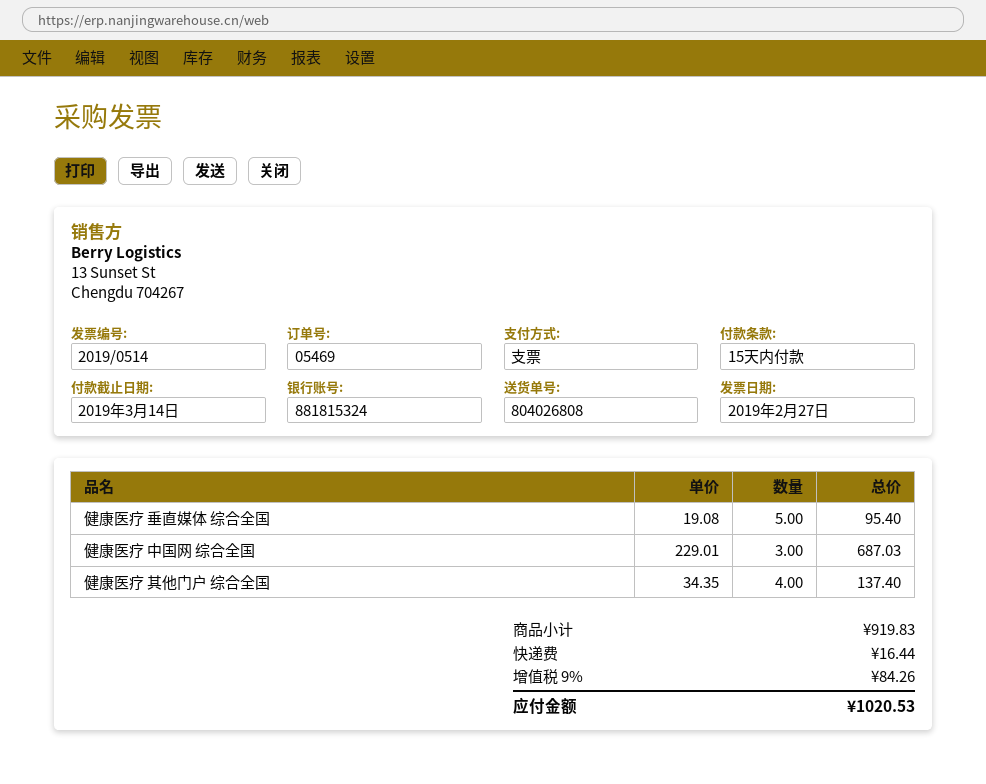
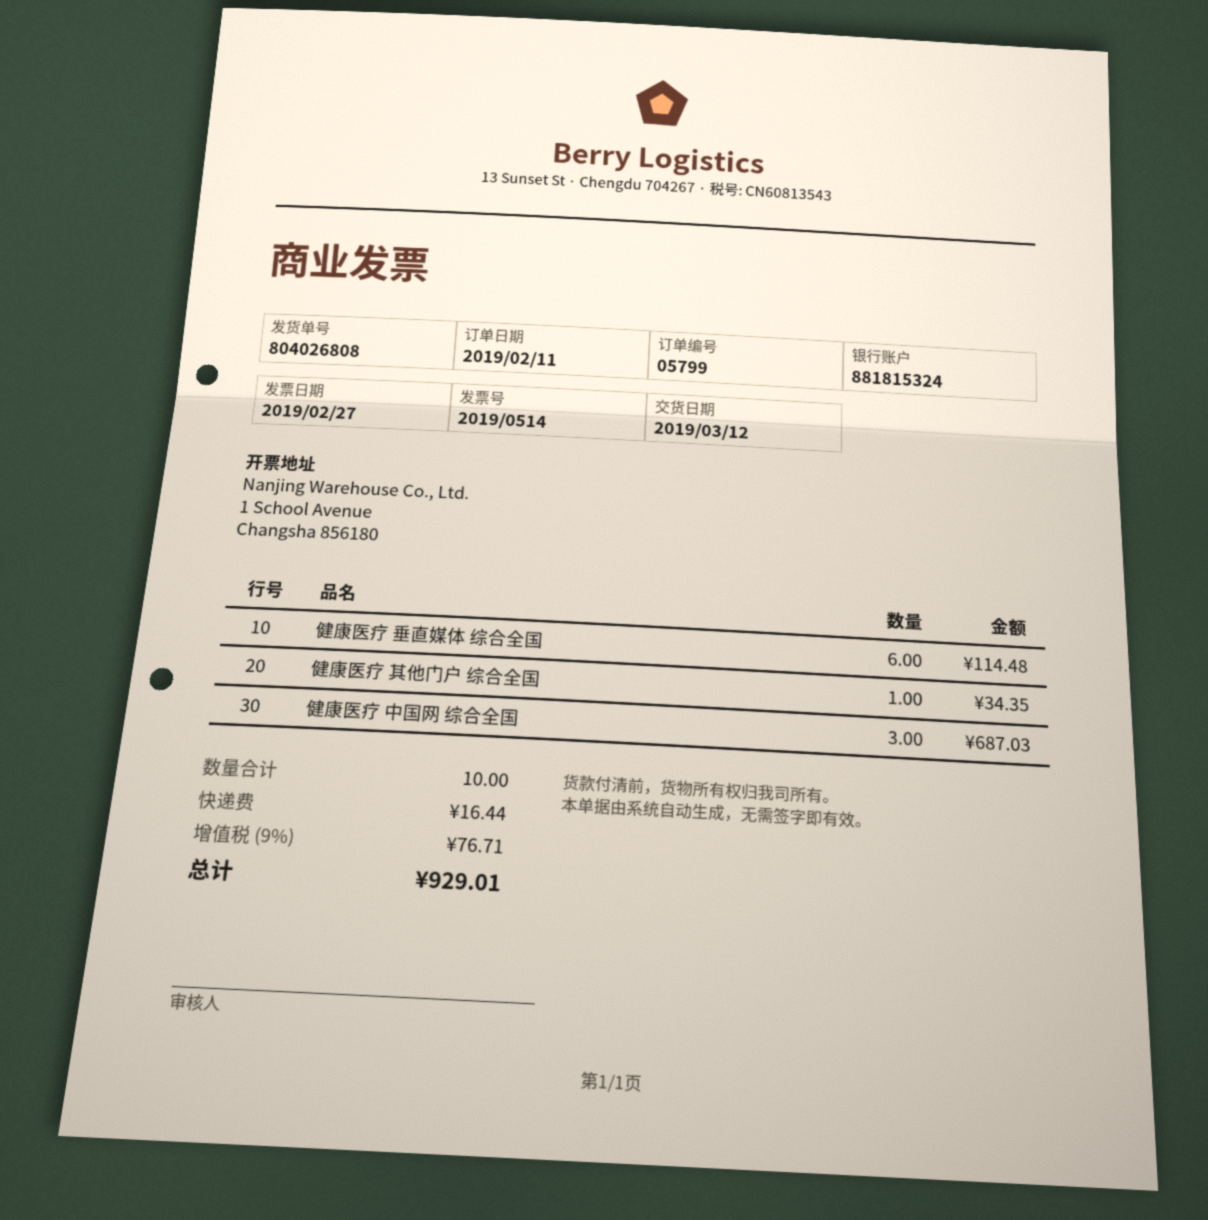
order number: 05469 -> 05799
健康医疗 垂直媒体 综合全国: 5 for 95.40 -> 6 for 114.48
健康医疗 其他门户 综合全国: 4 for 137.40 -> 1 for 34.35
tax: 9% = 84.26 -> 9% = 76.71
total: 1020.53 -> 929.01

